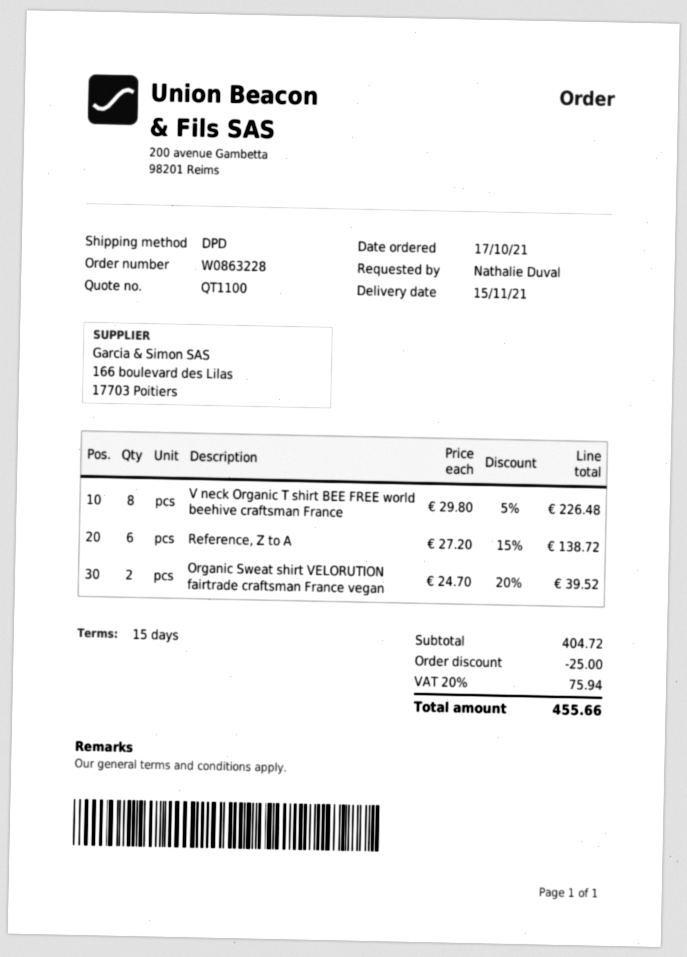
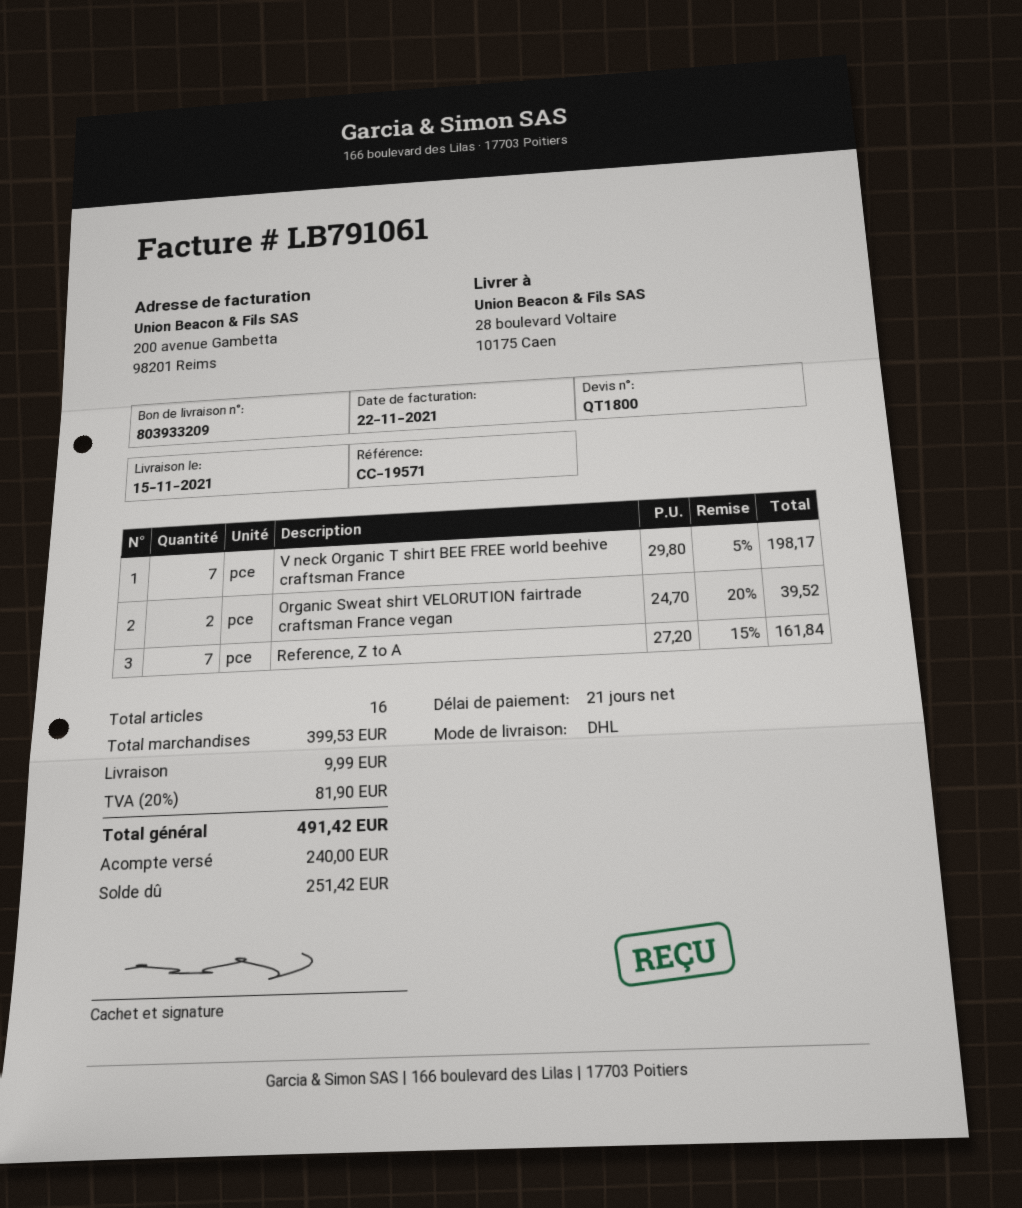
quote number: QT1100 -> QT1800
payment terms: 15 days -> 21 days
shipping method: DPD -> DHL
V neck Organic T shirt BEE FREE world beehive craftsman France: 8 x 29.80 - 5% = 226.48 -> 7 x 29.80 - 5% = 198.17
Reference, Z to A: 6 x 27.20 - 15% = 138.72 -> 7 x 27.20 - 15% = 161.84
subtotal: 404.72 -> 399.53
discount: 25.00 -> none
shipping: none -> 9.99
tax: 20% = 75.94 -> 20% = 81.90
total: 455.66 -> 491.42

